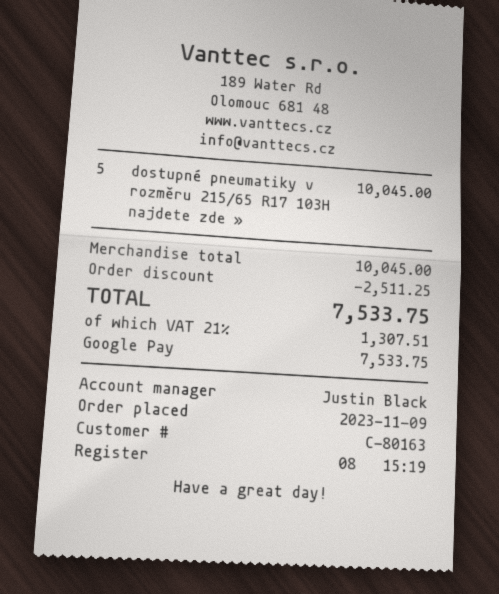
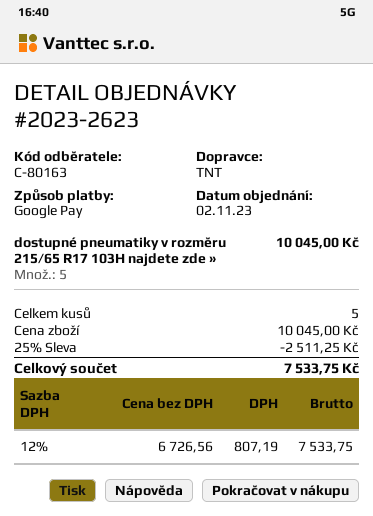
order date: 2023-11-09 -> 2023-11-02
tax: 21% = 1307.51 -> 12% = 807.19

